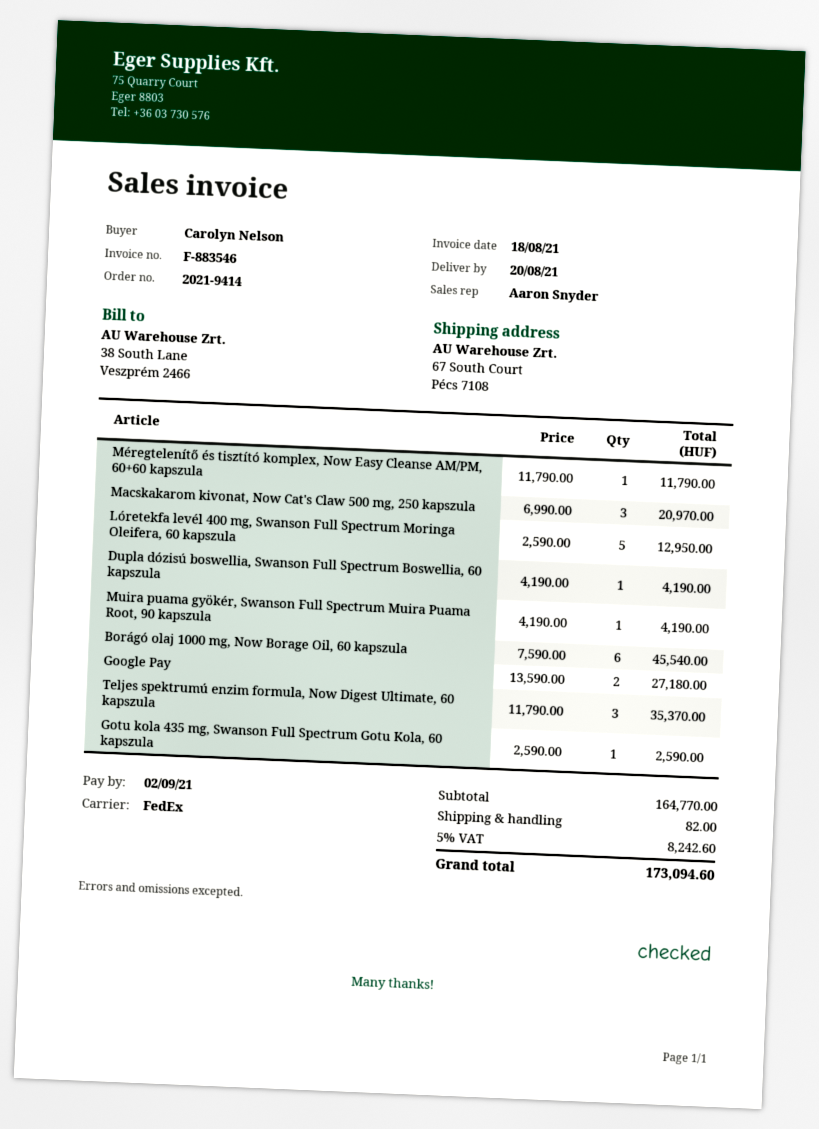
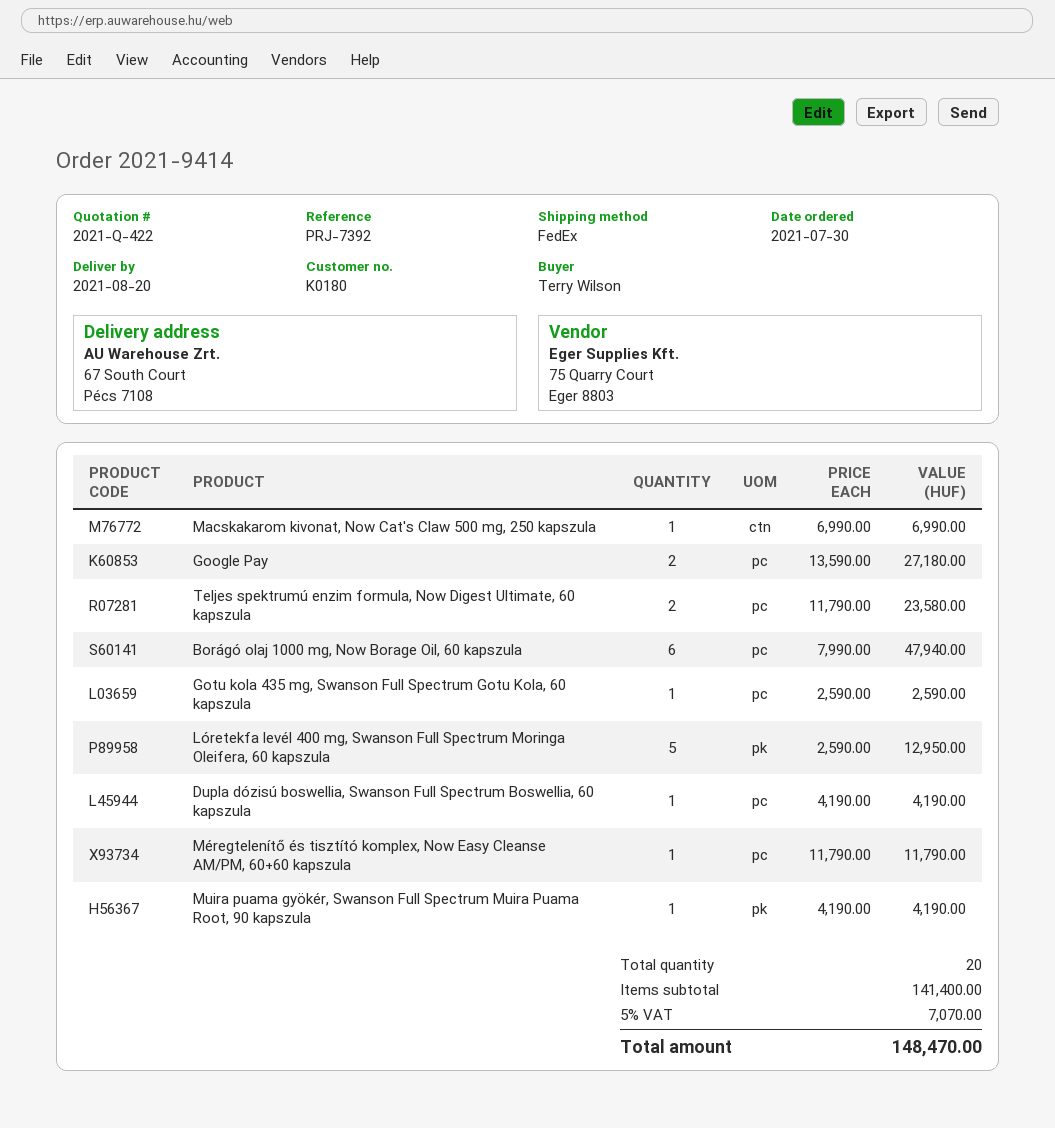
ordered by: Carolyn Nelson -> Terry Wilson
Macskakarom kivonat, Now Cat's Claw 500 mg, 250 kapszula: 3 x 6990.00 = 20970.00 -> 1 x 6990.00 = 6990.00
Borágó olaj 1000 mg, Now Borage Oil, 60 kapszula: 6 x 7590.00 = 45540.00 -> 6 x 7990.00 = 47940.00
Teljes spektrumú enzim formula, Now Digest Ultimate, 60 kapszula: 3 x 11790.00 = 35370.00 -> 2 x 11790.00 = 23580.00
subtotal: 164770.00 -> 141400.00
shipping: 82.00 -> none
tax: 5% = 8242.60 -> 5% = 7070.00
total: 173094.60 -> 148470.00

